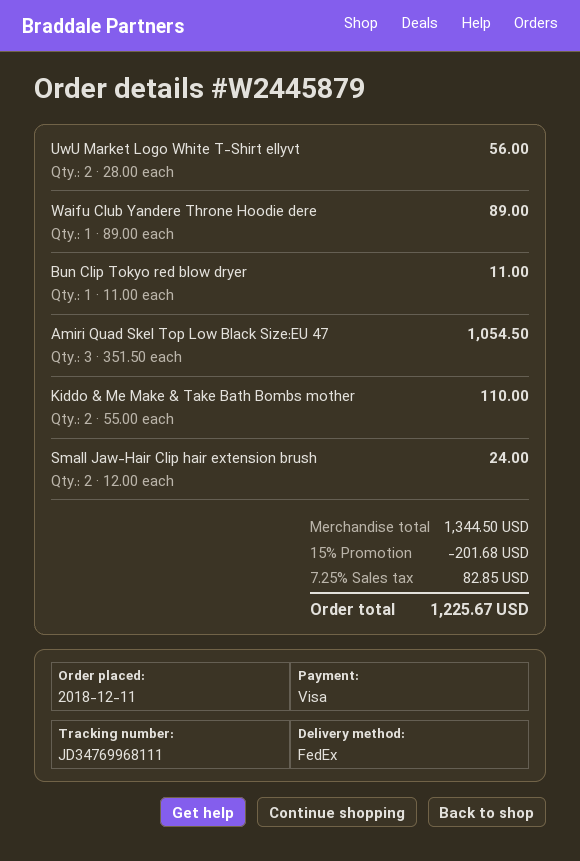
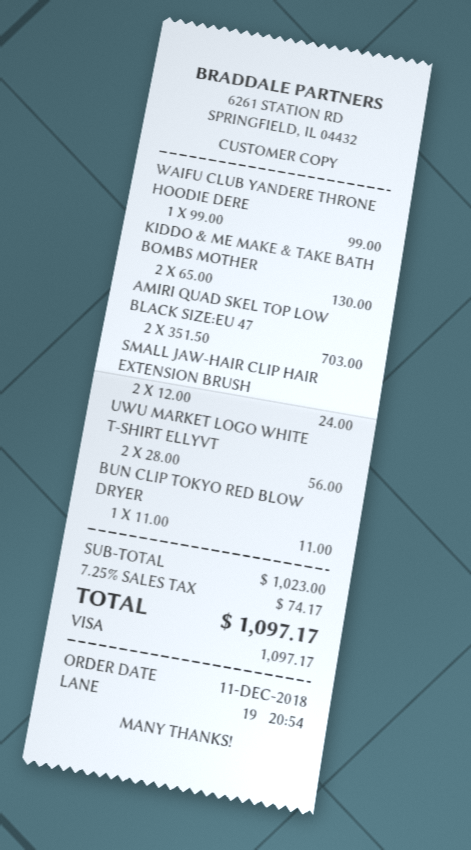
Waifu Club Yandere Throne Hoodie dere: 1 x 89.00 = 89.00 -> 1 x 99.00 = 99.00
Amiri Quad Skel Top Low Black Size:EU 47: 3 x 351.50 = 1054.50 -> 2 x 351.50 = 703.00
Kiddo & Me Make & Take Bath Bombs mother: 2 x 55.00 = 110.00 -> 2 x 65.00 = 130.00
subtotal: 1344.50 -> 1023.00
discount: 15% = 201.68 -> none
tax: 7.25% = 82.85 -> 7.25% = 74.17
total: 1225.67 -> 1097.17

